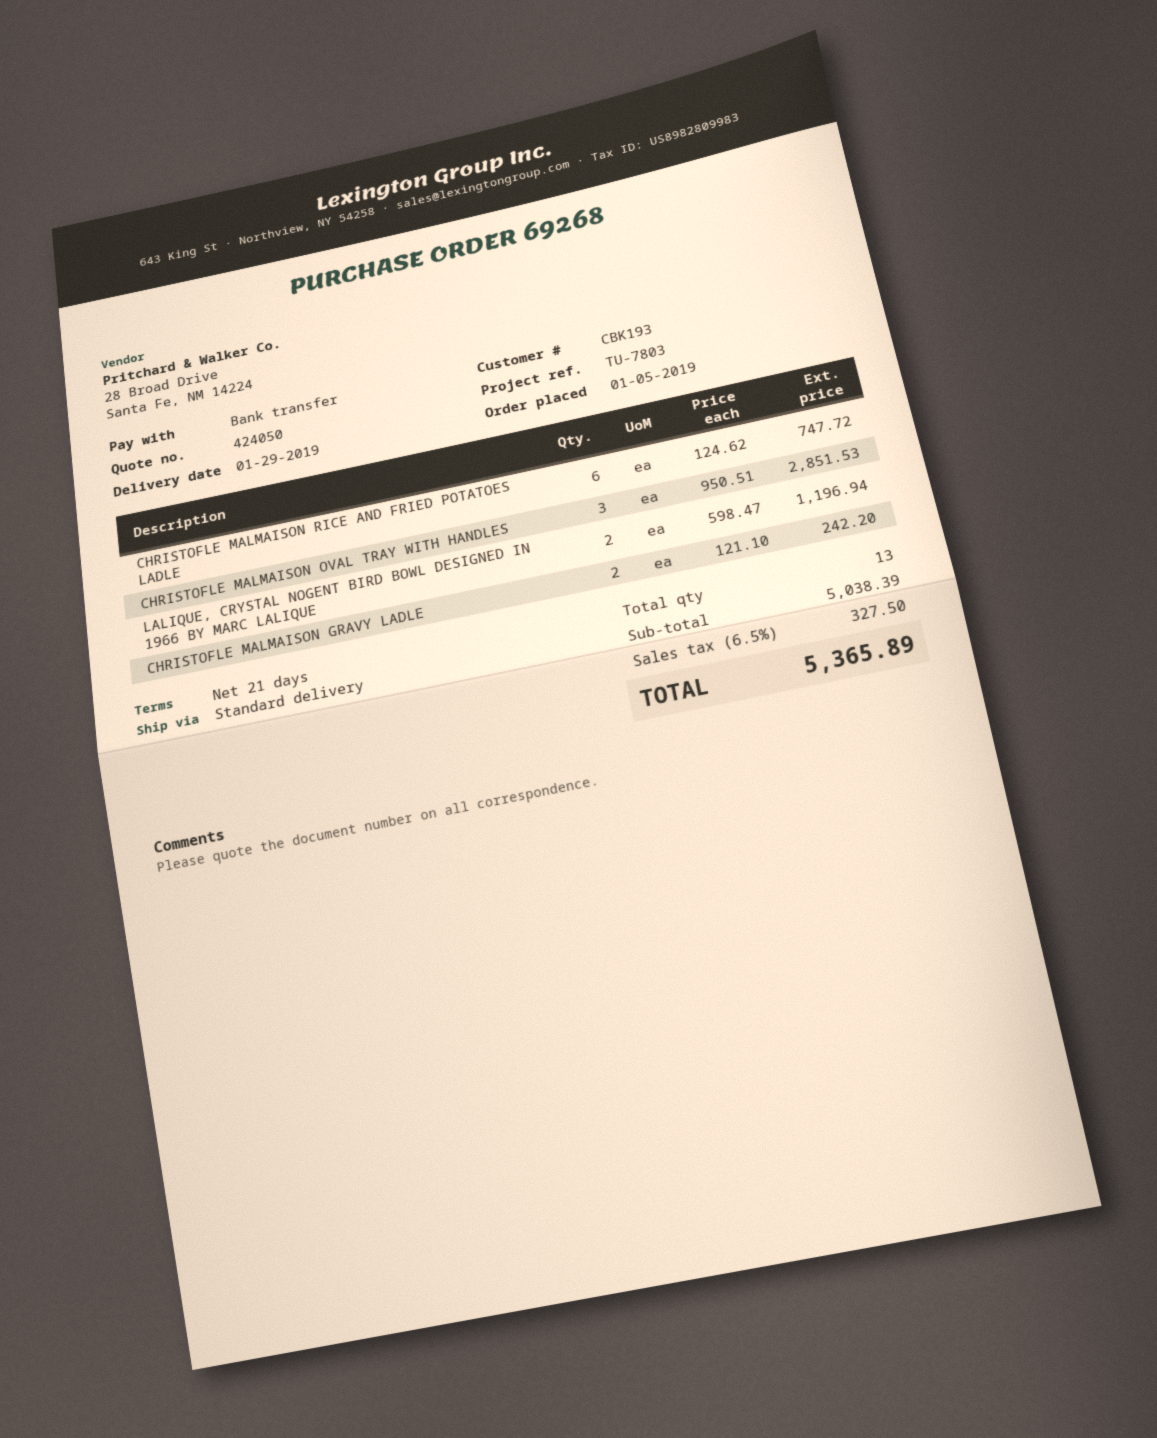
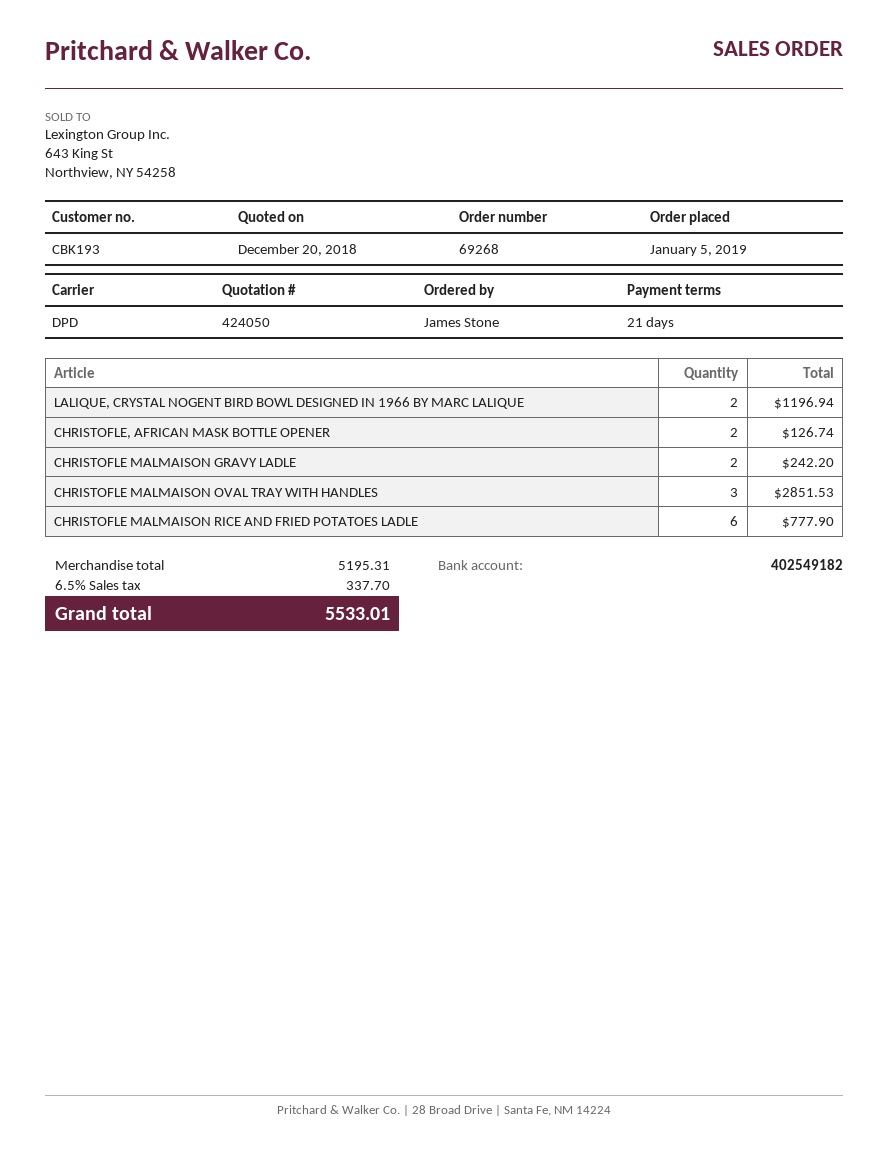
shipping method: standard -> DPD
CHRISTOFLE MALMAISON RICE AND FRIED POTATOES LADLE: 6 for 747.72 -> 6 for 777.90
CHRISTOFLE, AFRICAN MASK BOTTLE OPENER: none -> 2 for 126.74
subtotal: 5038.39 -> 5195.31
tax: 6.5% = 327.50 -> 6.5% = 337.70
total: 5365.89 -> 5533.01

